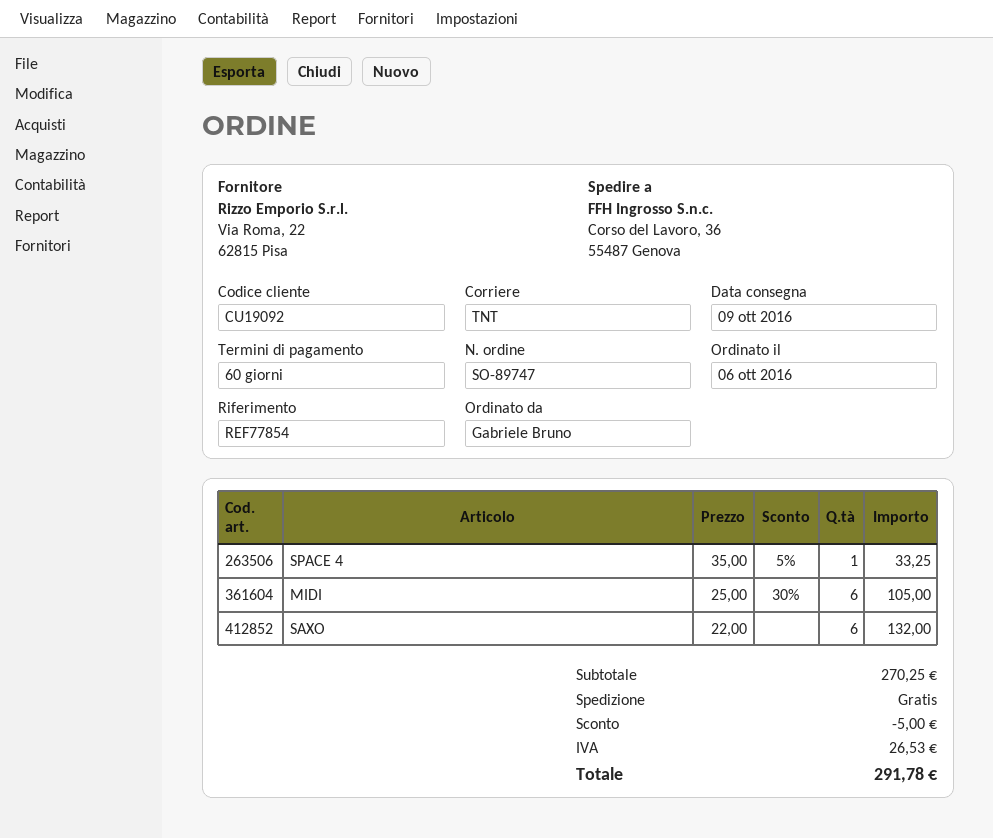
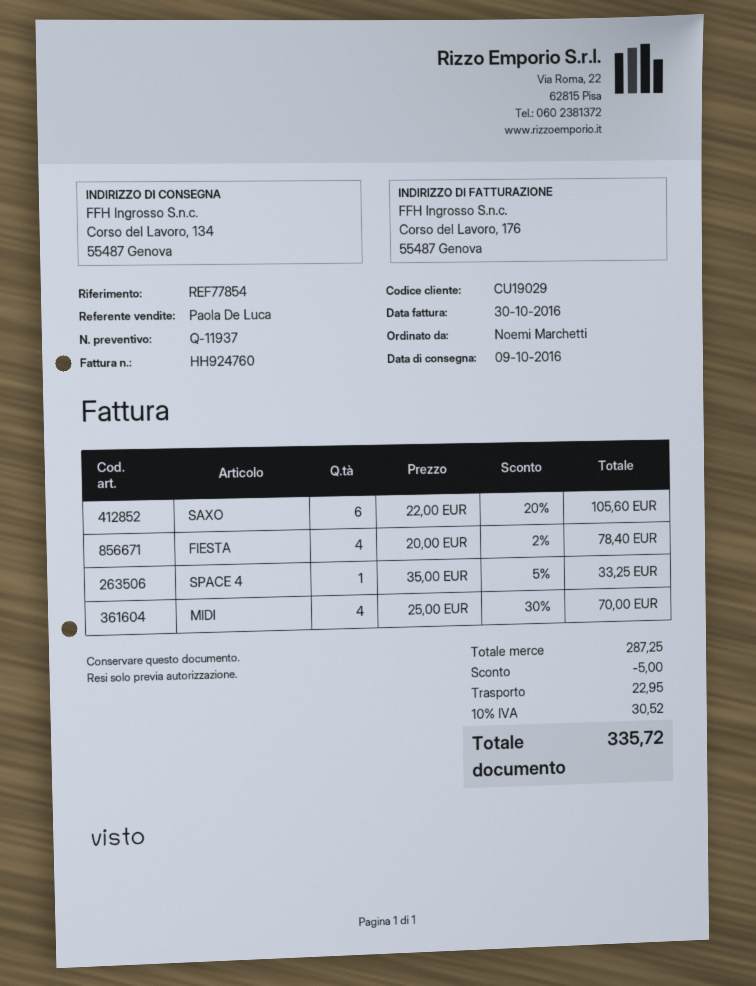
customer number: CU19092 -> CU19029
ordered by: Gabriele Bruno -> Noemi Marchetti
ship to: Corso del Lavoro, 36, 55487 Genova -> Corso del Lavoro, 134, 55487 Genova
MIDI: 6 x 25.00 - 30% = 105.00 -> 4 x 25.00 - 30% = 70.00
SAXO: 6 x 22.00 = 132.00 -> 6 x 22.00 - 20% = 105.60
FIESTA: none -> 4 x 20.00 - 2% = 78.40
subtotal: 270.25 -> 287.25
shipping: 0.00 -> 22.95
tax: 26.53 -> 30.52
total: 291.78 -> 335.72

